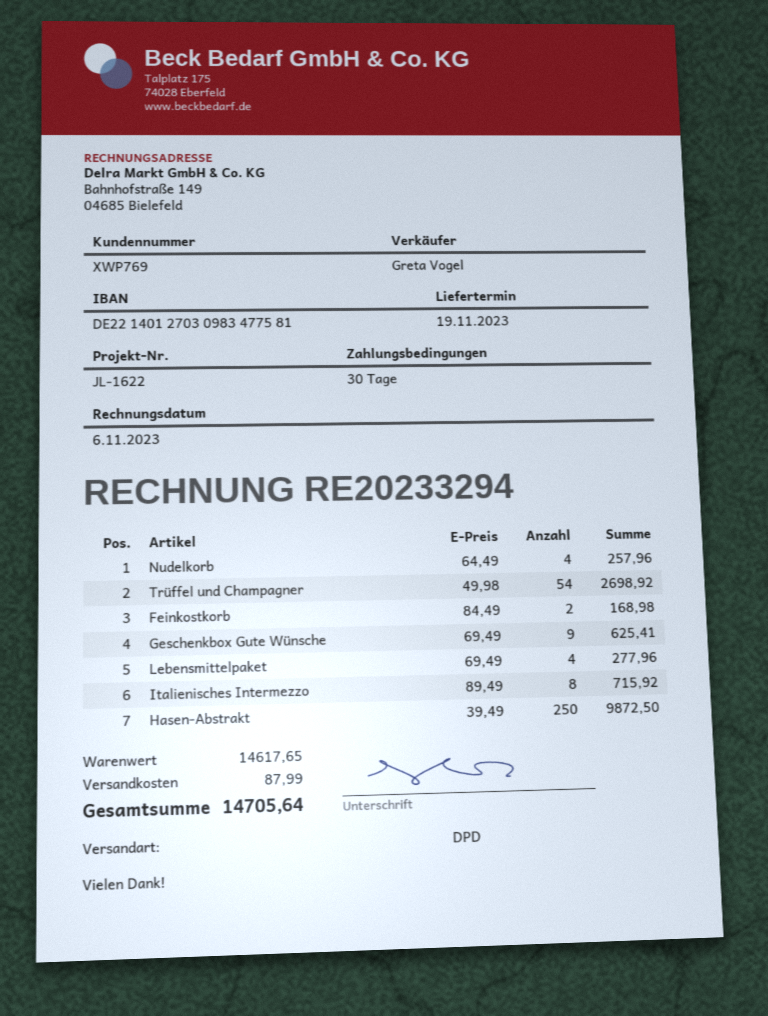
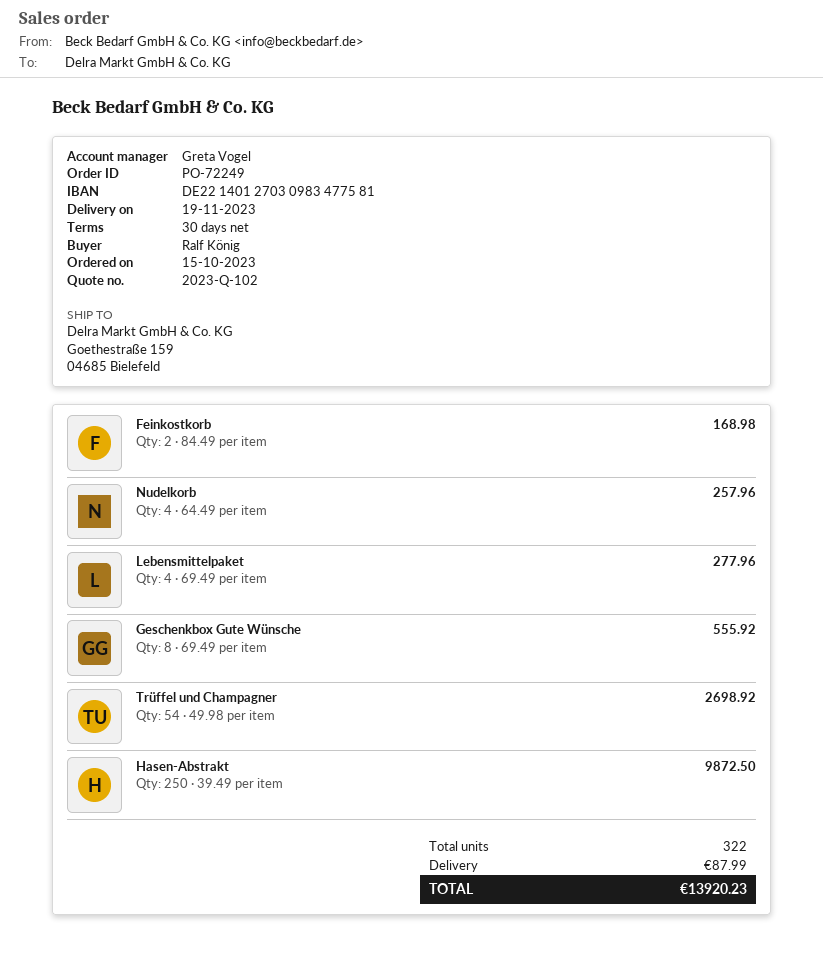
Geschenkbox Gute Wünsche: 9 x 69.49 = 625.41 -> 8 x 69.49 = 555.92
Italienisches Intermezzo: 8 x 89.49 = 715.92 -> none
total: 14705.64 -> 13920.23

